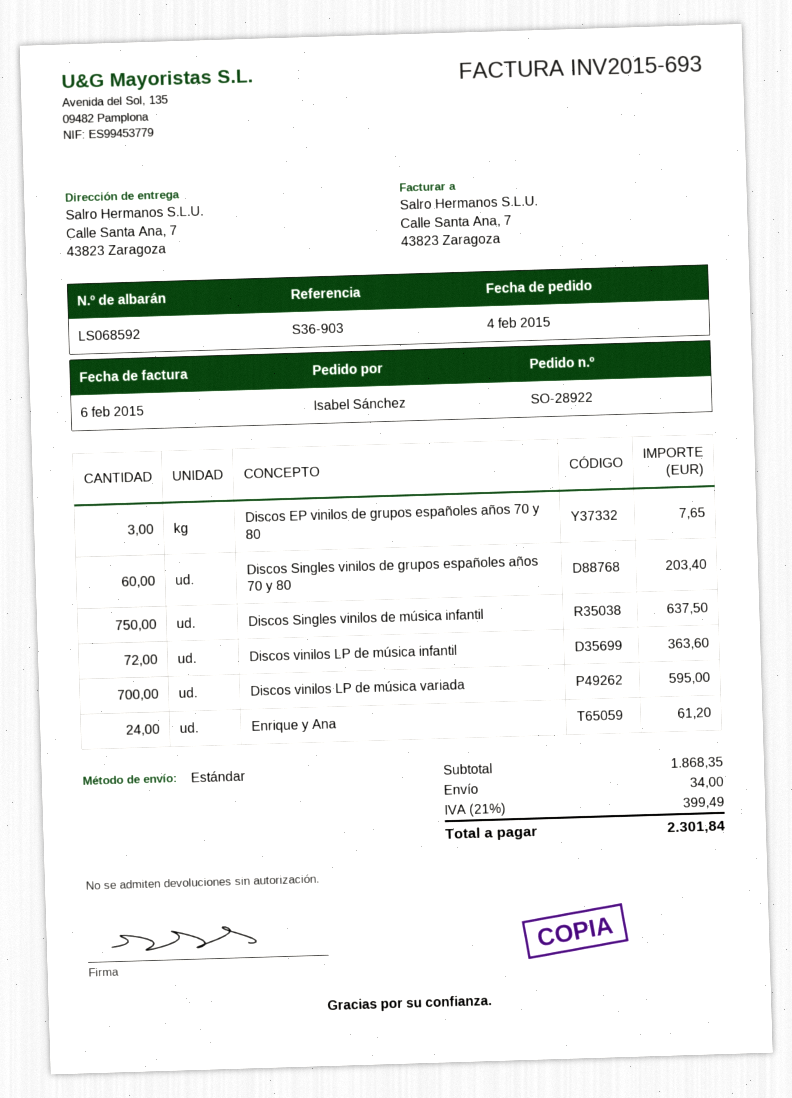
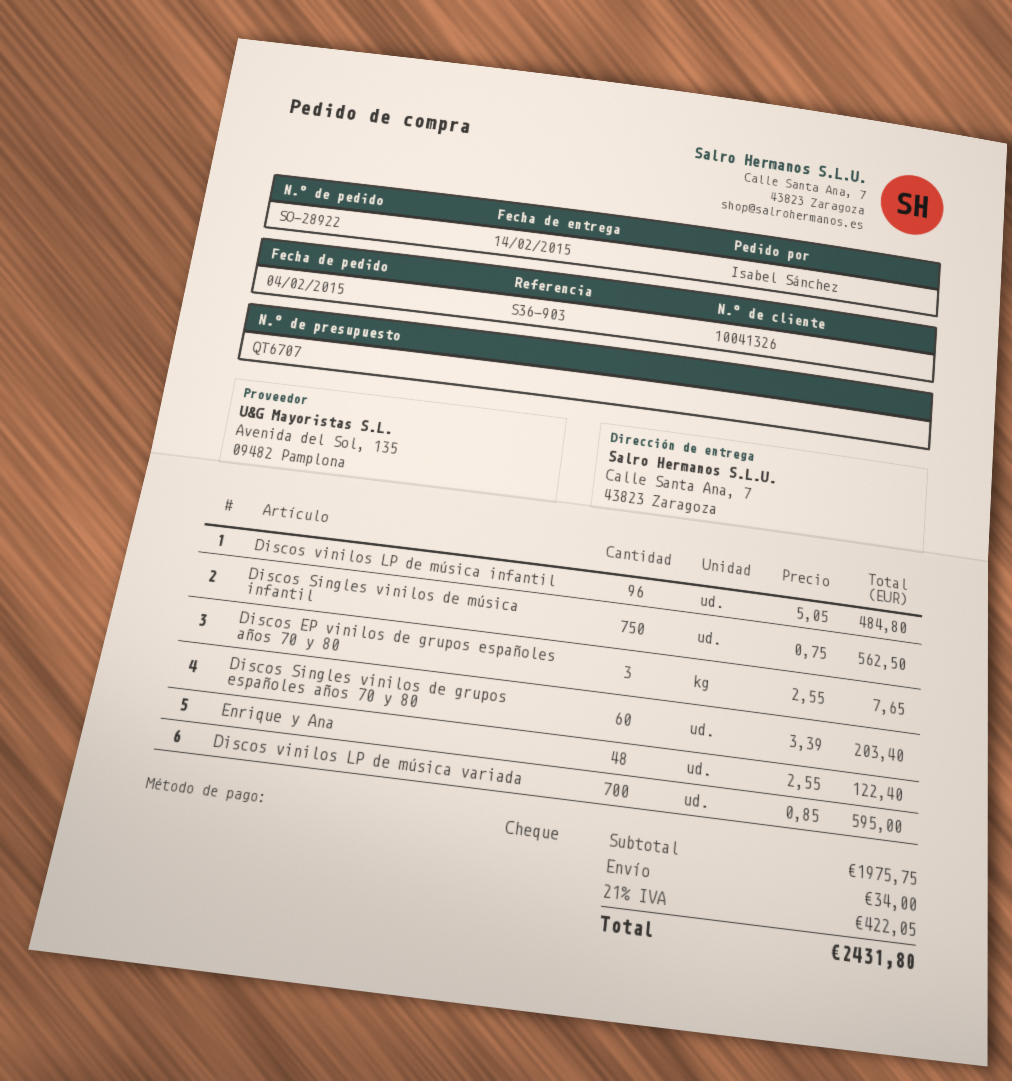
Discos Singles vinilos de música infantil: 750 for 637.50 -> 750 for 562.50
Discos vinilos LP de música infantil: 72 for 363.60 -> 96 for 484.80
Enrique y Ana: 24 for 61.20 -> 48 for 122.40
subtotal: 1868.35 -> 1975.75
tax: 21% = 399.49 -> 21% = 422.05
total: 2301.84 -> 2431.80

